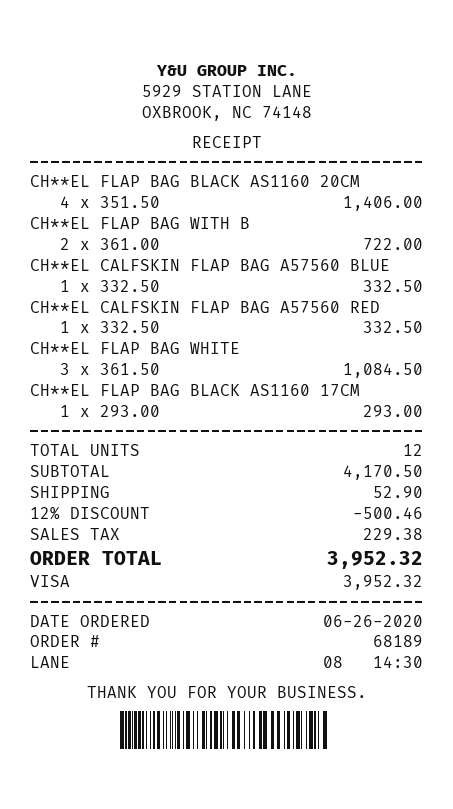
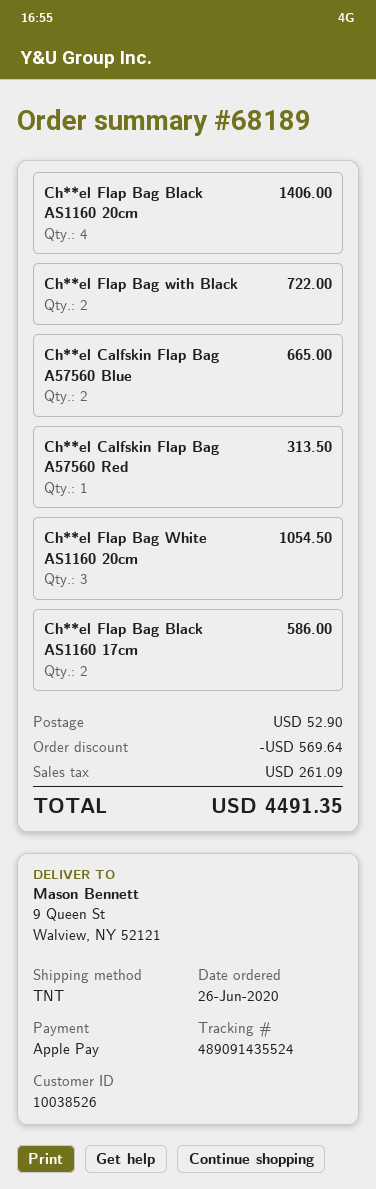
payment method: Visa -> Apple Pay
CH**EL CALFSKIN FLAP BAG A57560 BLUE: 1 for 332.50 -> 2 for 665.00
CH**EL CALFSKIN FLAP BAG A57560 RED: 1 for 332.50 -> 1 for 313.50
CH**EL FLAP BAG WHITE: 3 for 1084.50 -> 3 for 1054.50
CH**EL FLAP BAG BLACK AS1160 17CM: 1 for 293.00 -> 2 for 586.00
discount: 500.46 -> 569.64
tax: 229.38 -> 261.09
total: 3952.32 -> 4491.35

